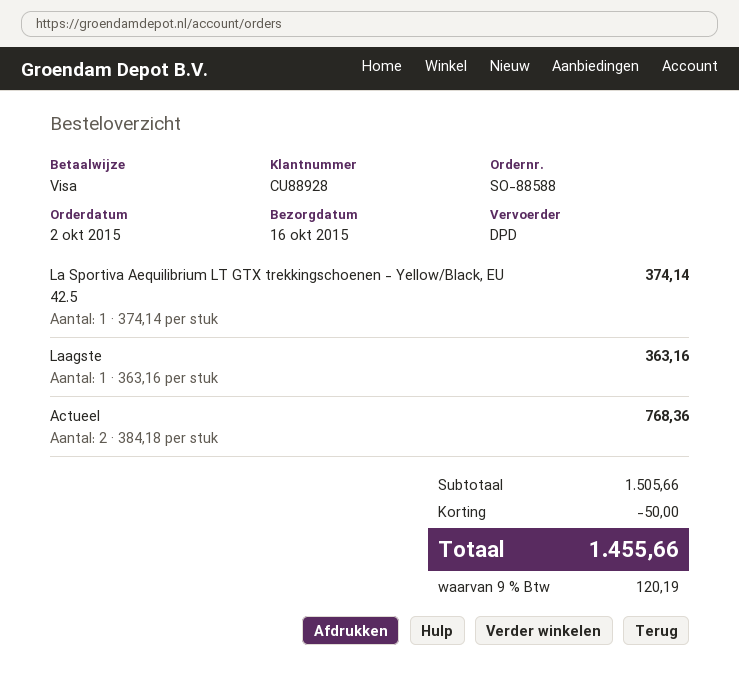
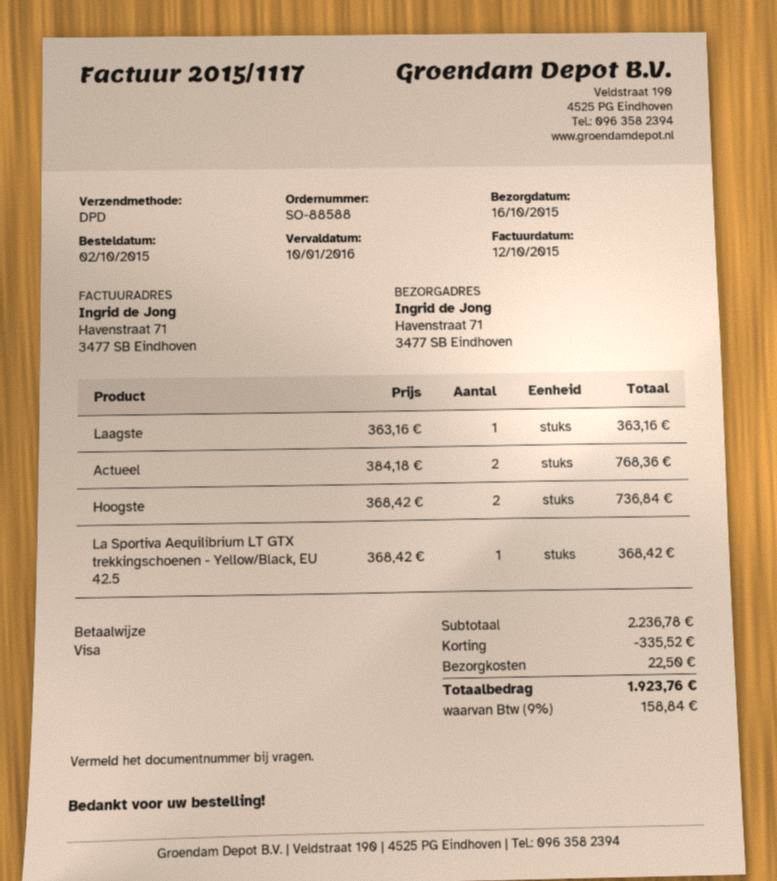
La Sportiva Aequilibrium LT GTX trekkingschoenen - Yellow/Black, EU 42.5: 1 x 374.14 = 374.14 -> 1 x 368.42 = 368.42
Hoogste: none -> 2 x 368.42 = 736.84
subtotal: 1505.66 -> 2236.78
discount: 50.00 -> 335.52
shipping: none -> 22.50
tax: 9% = 120.19 -> 9% = 158.84
total: 1455.66 -> 1923.76

